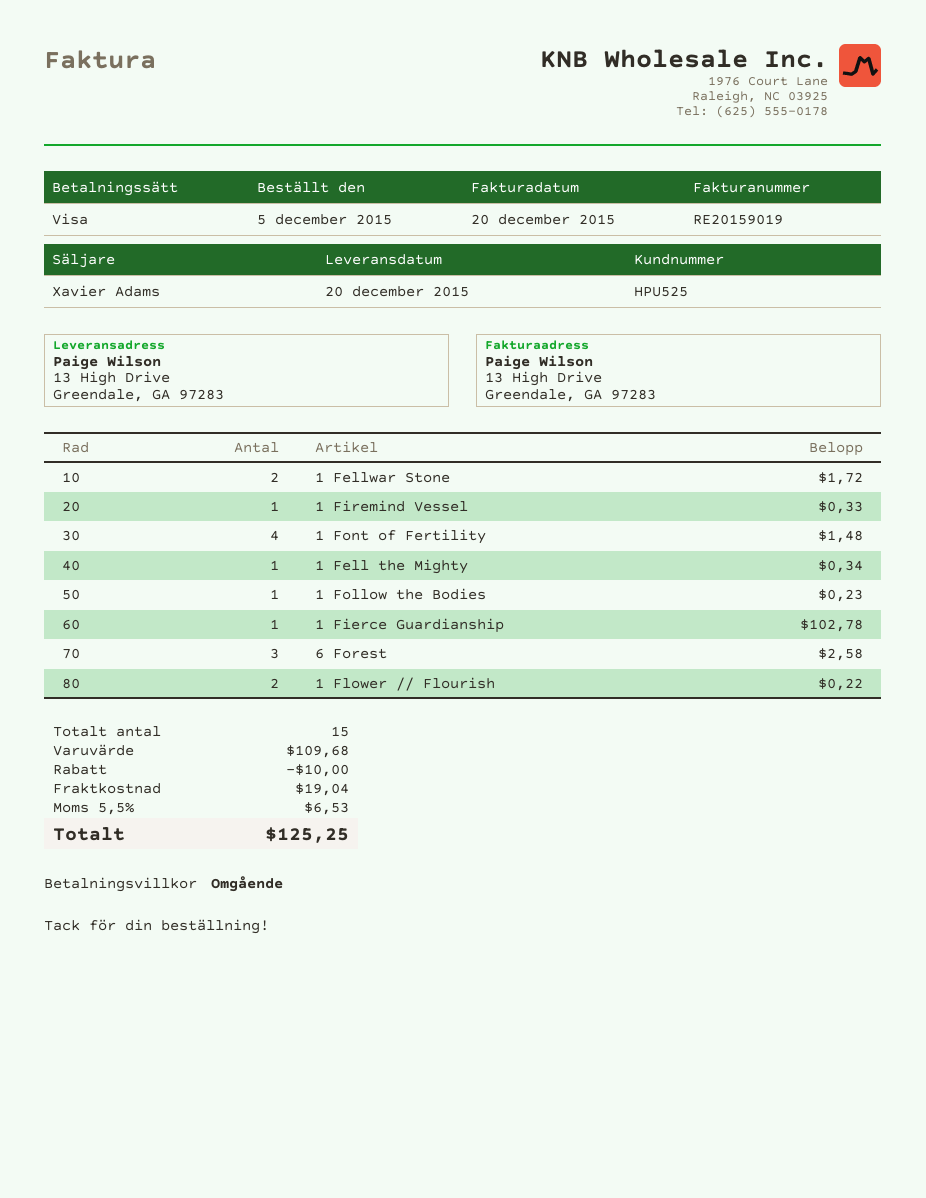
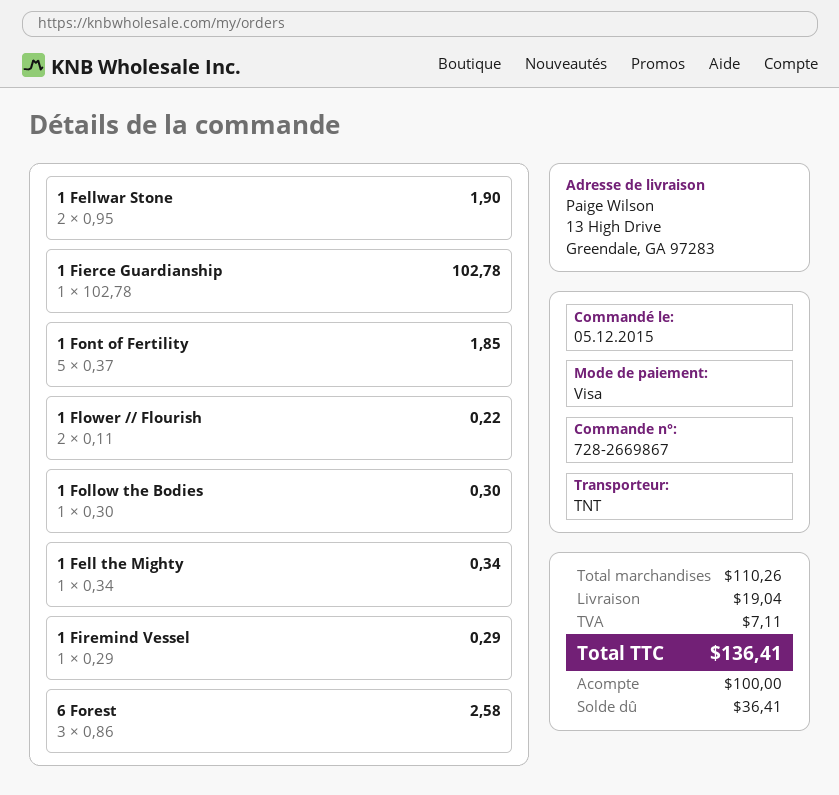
1 Fellwar Stone: 2 for 1.72 -> 2 for 1.90
1 Firemind Vessel: 1 for 0.33 -> 1 for 0.29
1 Font of Fertility: 4 for 1.48 -> 5 for 1.85
1 Follow the Bodies: 1 for 0.23 -> 1 for 0.30
subtotal: 109.68 -> 110.26
discount: 10.00 -> none
tax: 6.53 -> 7.11
total: 125.25 -> 136.41

